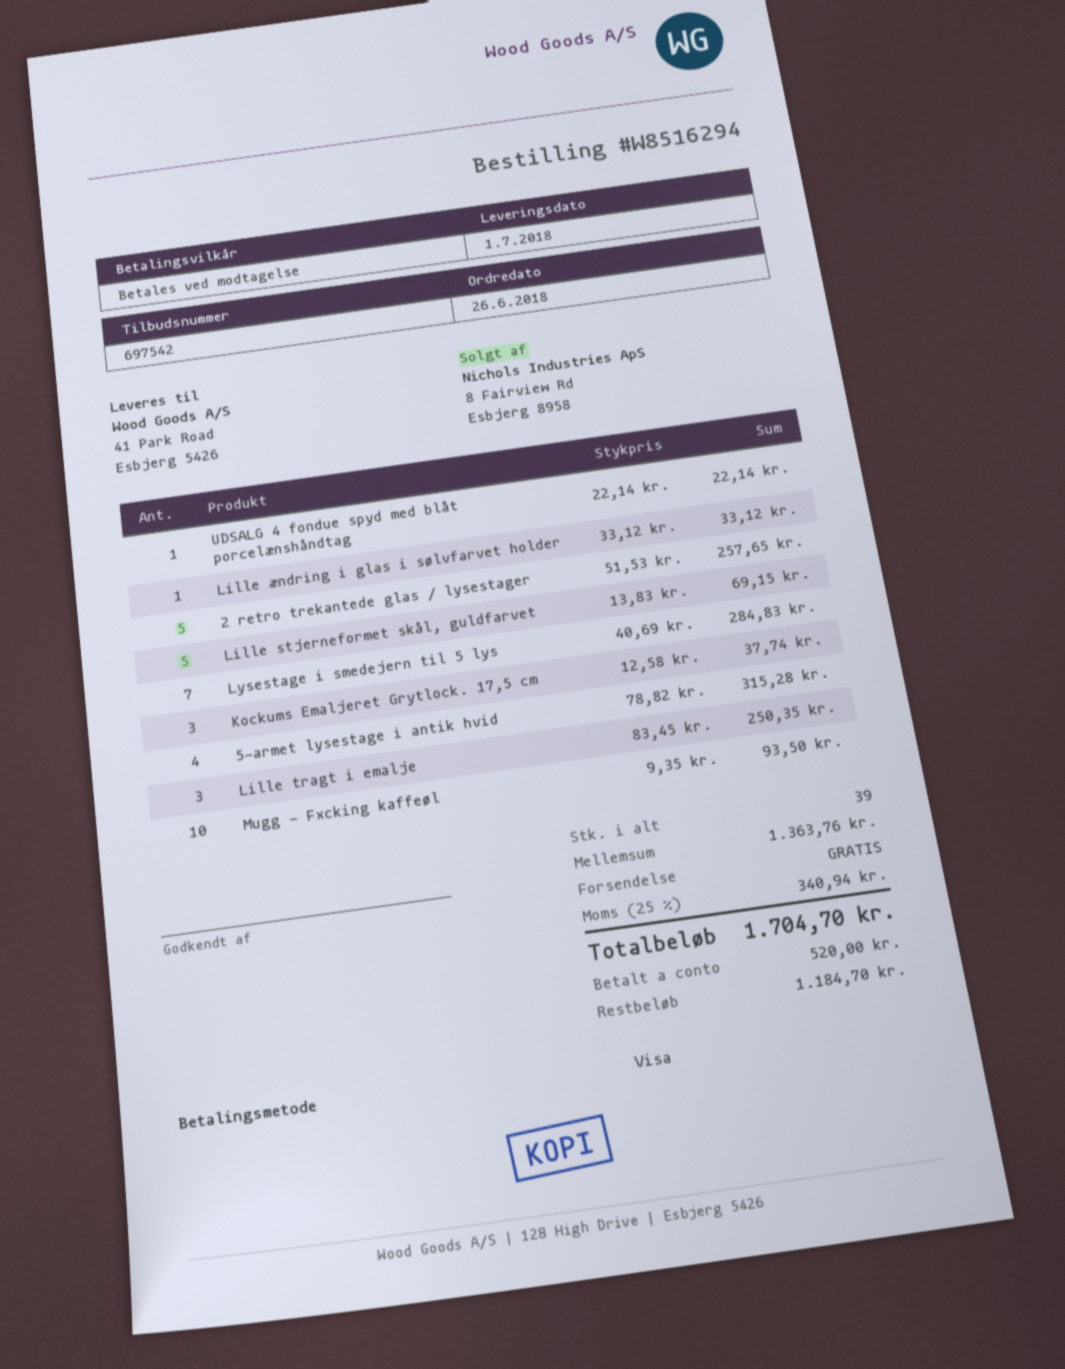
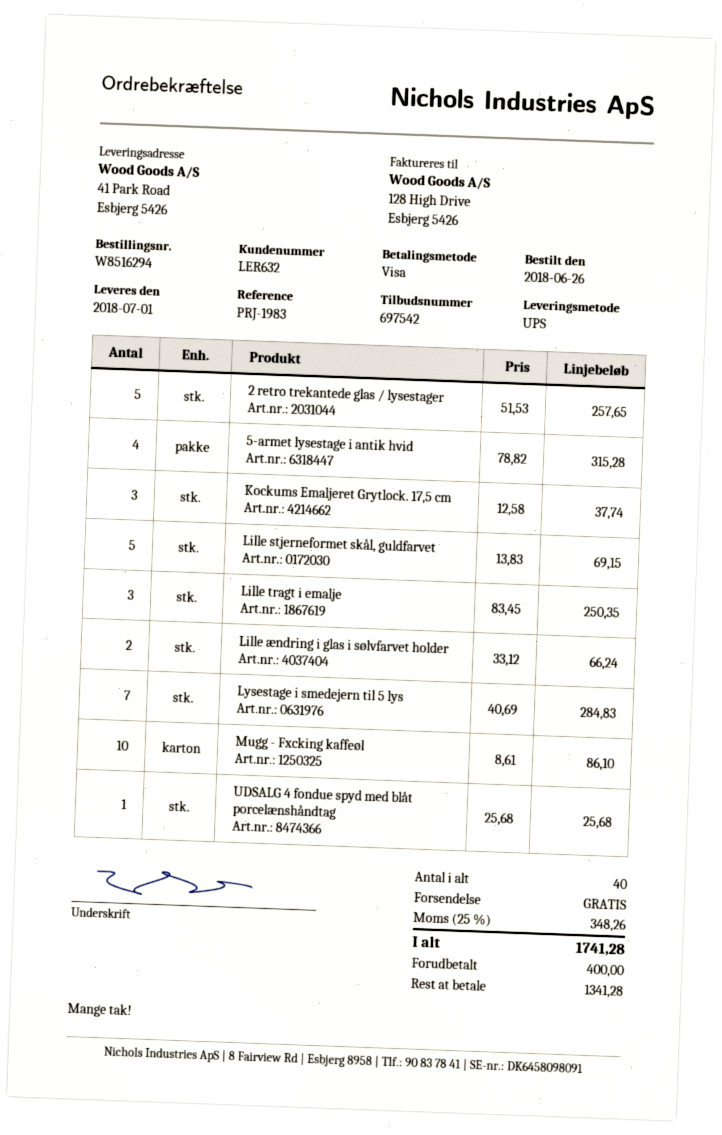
UDSALG 4 fondue spyd med blåt porcelænshåndtag: 1 x 22.14 = 22.14 -> 1 x 25.68 = 25.68
Lille ændring i glas i sølvfarvet holder: 1 x 33.12 = 33.12 -> 2 x 33.12 = 66.24
Mugg - Fxcking kaffeøl: 10 x 9.35 = 93.50 -> 10 x 8.61 = 86.10
total quantity: 39 -> 40
tax: 25% = 340.94 -> 25% = 348.26
total: 1704.70 -> 1741.28
deposit: 520.00 -> 400.00
balance: 1184.70 -> 1341.28

